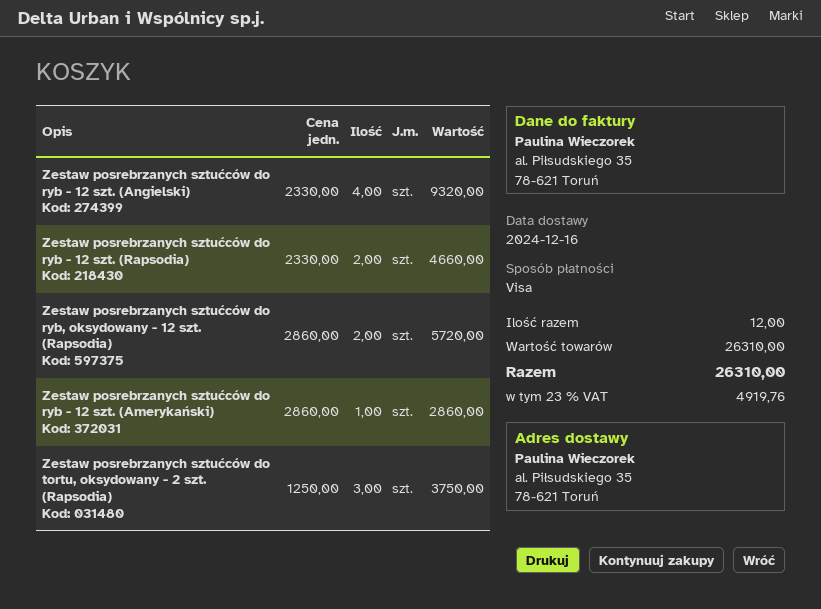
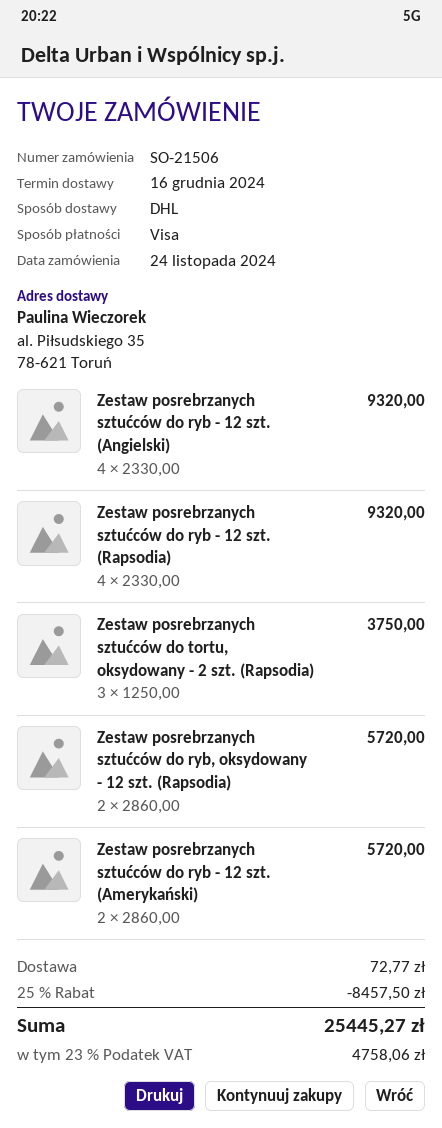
Zestaw posrebrzanych sztućców do ryb - 12 szt. (Rapsodia): 2 x 2330.00 = 4660.00 -> 4 x 2330.00 = 9320.00
Zestaw posrebrzanych sztućców do ryb - 12 szt. (Amerykański): 1 x 2860.00 = 2860.00 -> 2 x 2860.00 = 5720.00
discount: none -> 25% = 8457.50
shipping: none -> 72.77
tax: 23% = 4919.76 -> 23% = 4758.06
total: 26310.00 -> 25445.27

